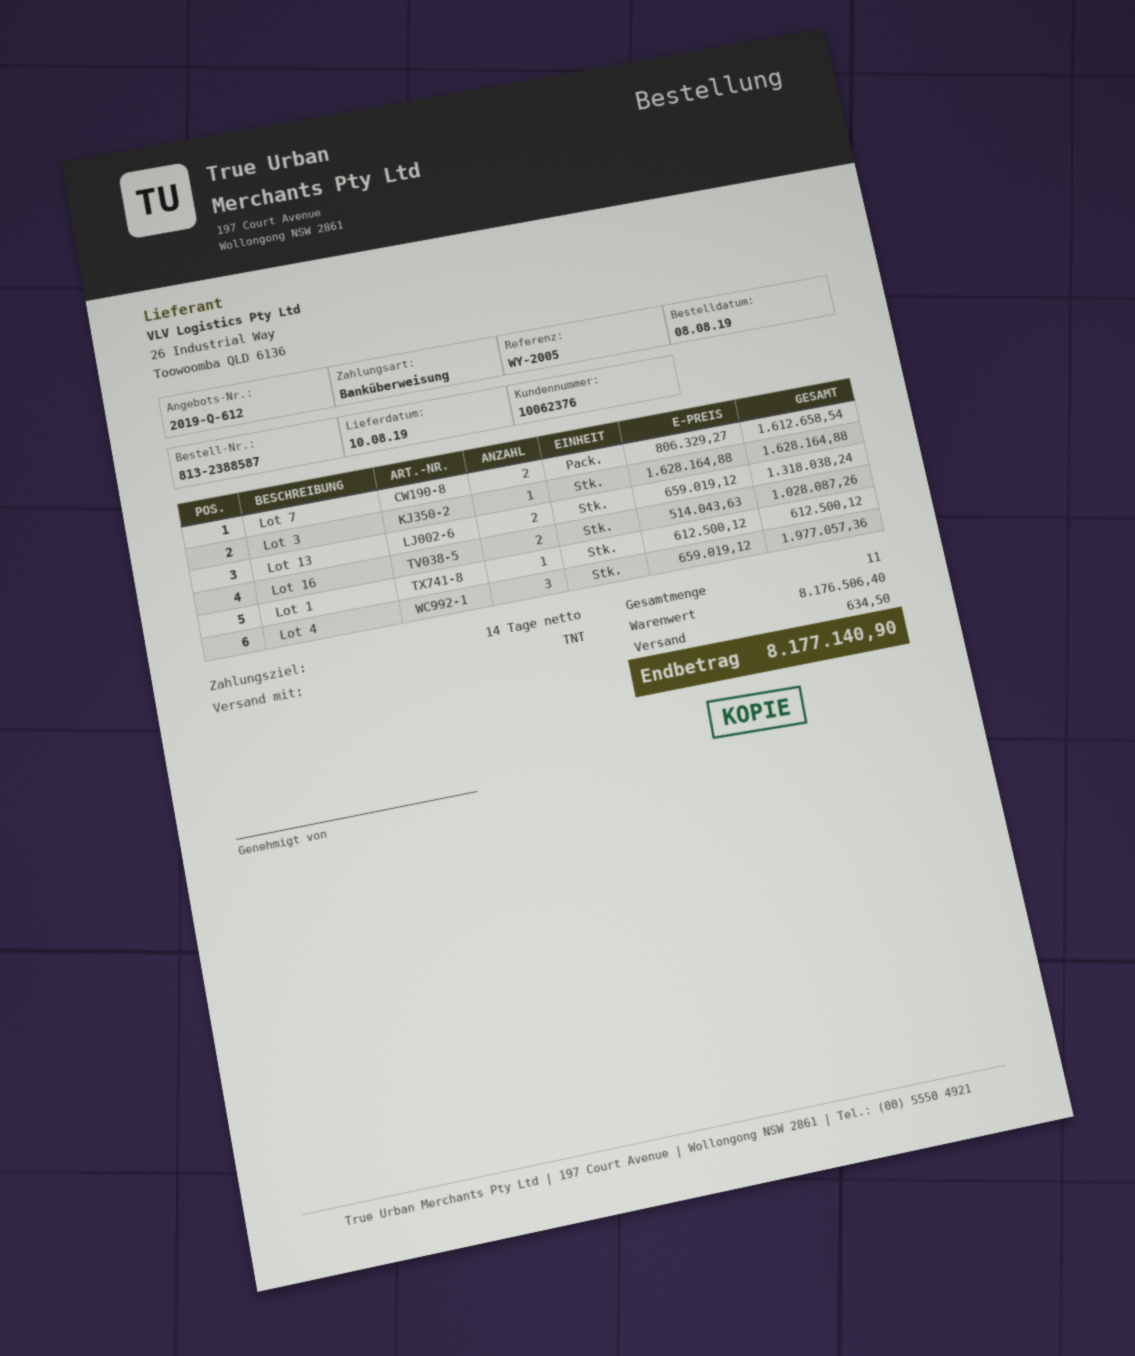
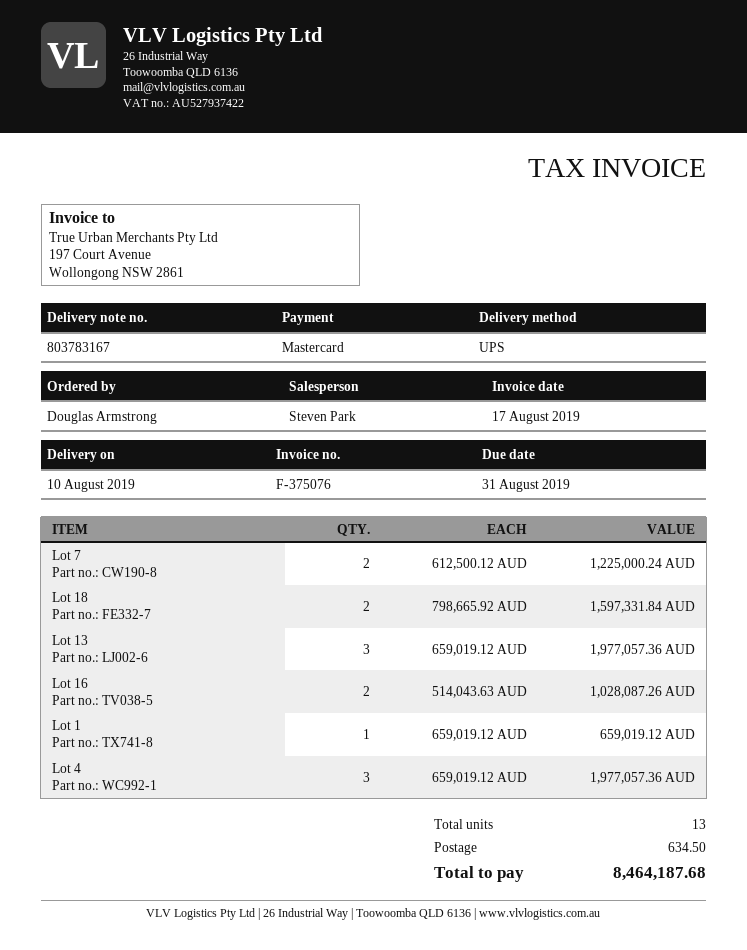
payment method: bank transfer -> Mastercard
shipping method: TNT -> UPS
Lot 7: 2 x 806329.27 = 1612658.54 -> 2 x 612500.12 = 1225000.24
Lot 3: 1 x 1628164.88 = 1628164.88 -> none
Lot 13: 2 x 659019.12 = 1318038.24 -> 3 x 659019.12 = 1977057.36
Lot 1: 1 x 612500.12 = 612500.12 -> 1 x 659019.12 = 659019.12
Lot 18: none -> 2 x 798665.92 = 1597331.84
total quantity: 11 -> 13
total: 8177140.90 -> 8464187.68

